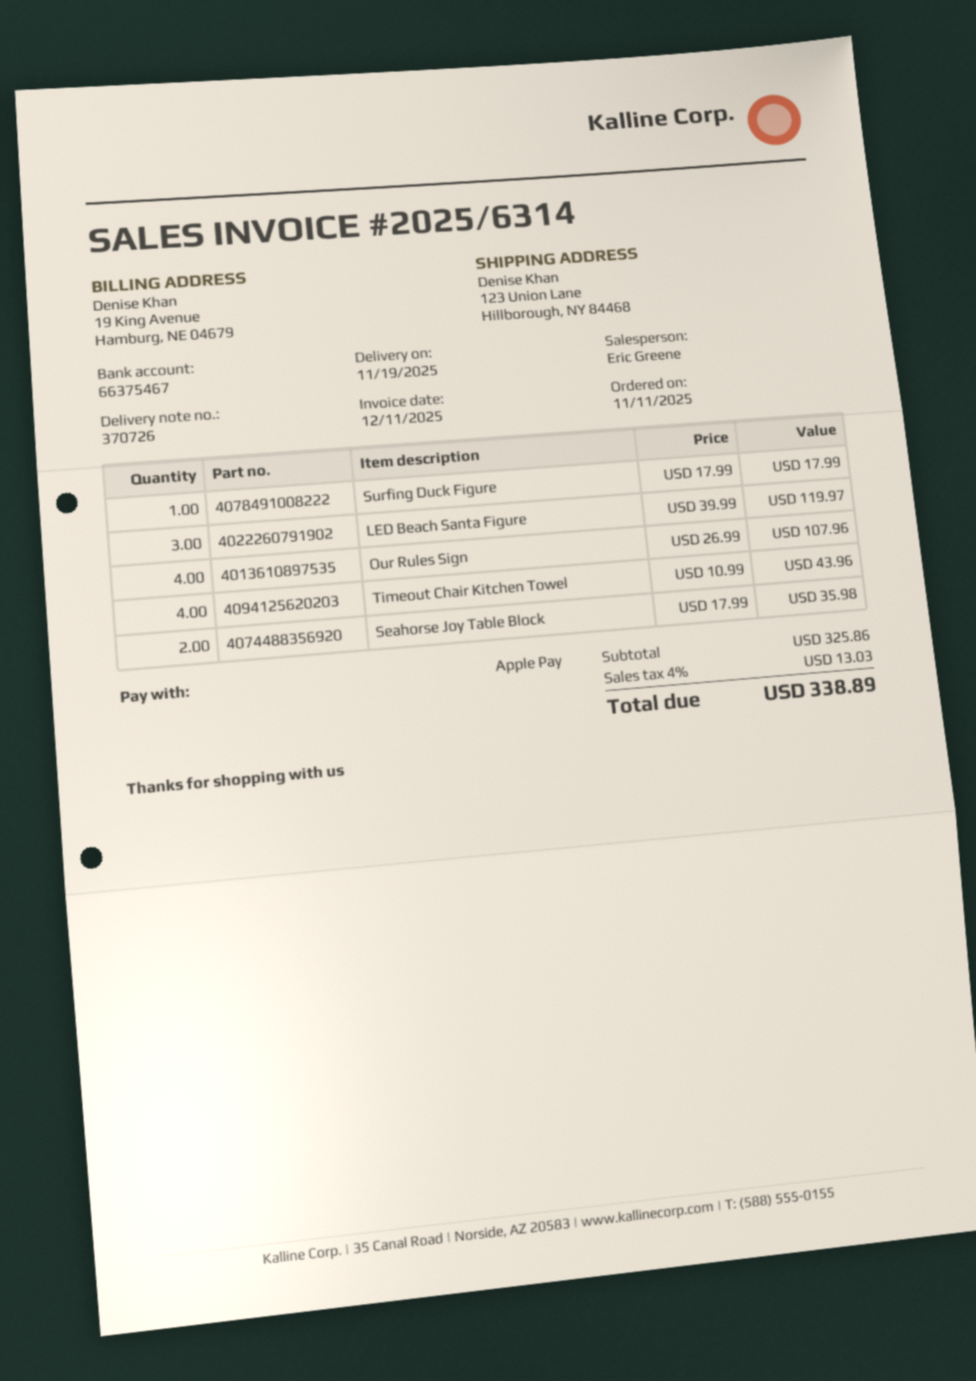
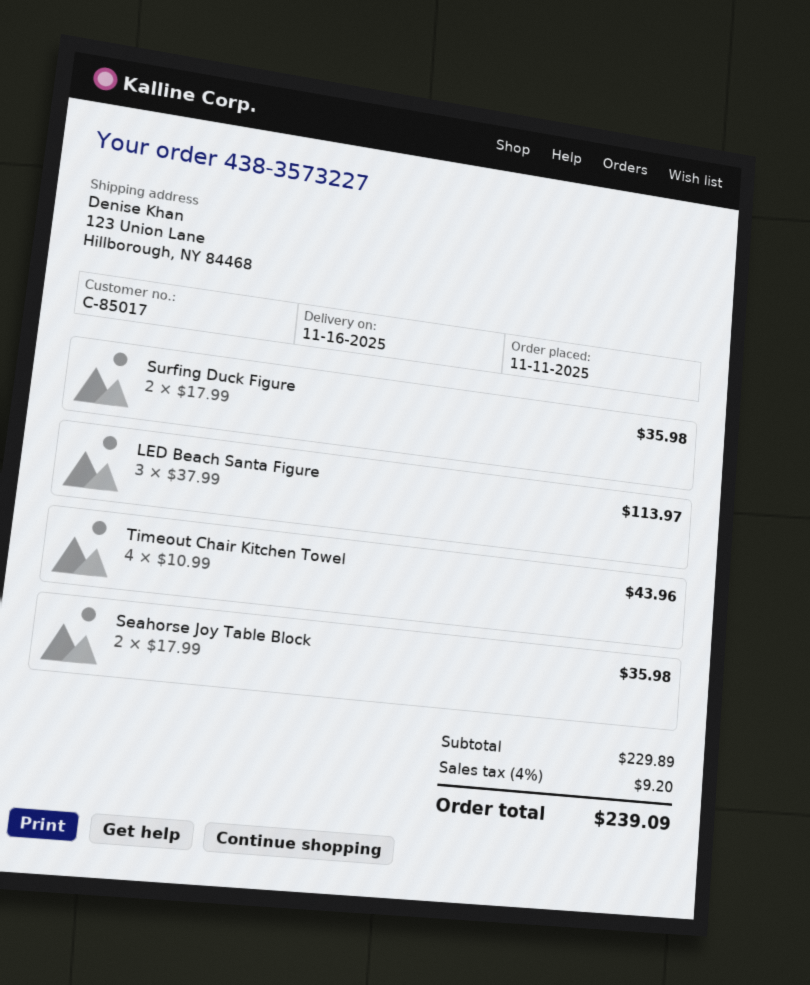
delivery date: 2025-11-19 -> 2025-11-16
Surfing Duck Figure: 1 x 17.99 = 17.99 -> 2 x 17.99 = 35.98
LED Beach Santa Figure: 3 x 39.99 = 119.97 -> 3 x 37.99 = 113.97
Our Rules Sign: 4 x 26.99 = 107.96 -> none
subtotal: 325.86 -> 229.89
tax: 4% = 13.03 -> 4% = 9.20
total: 338.89 -> 239.09

